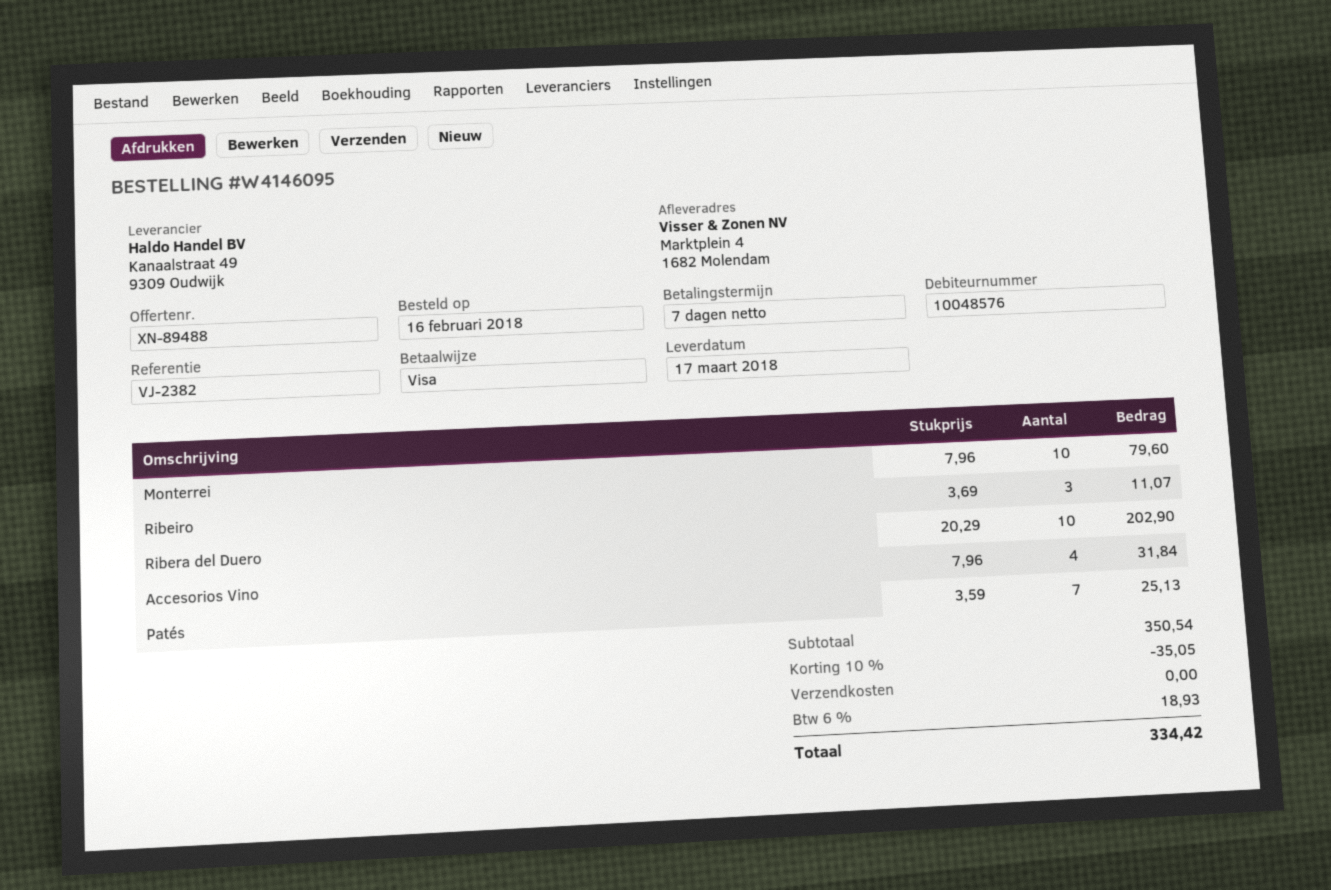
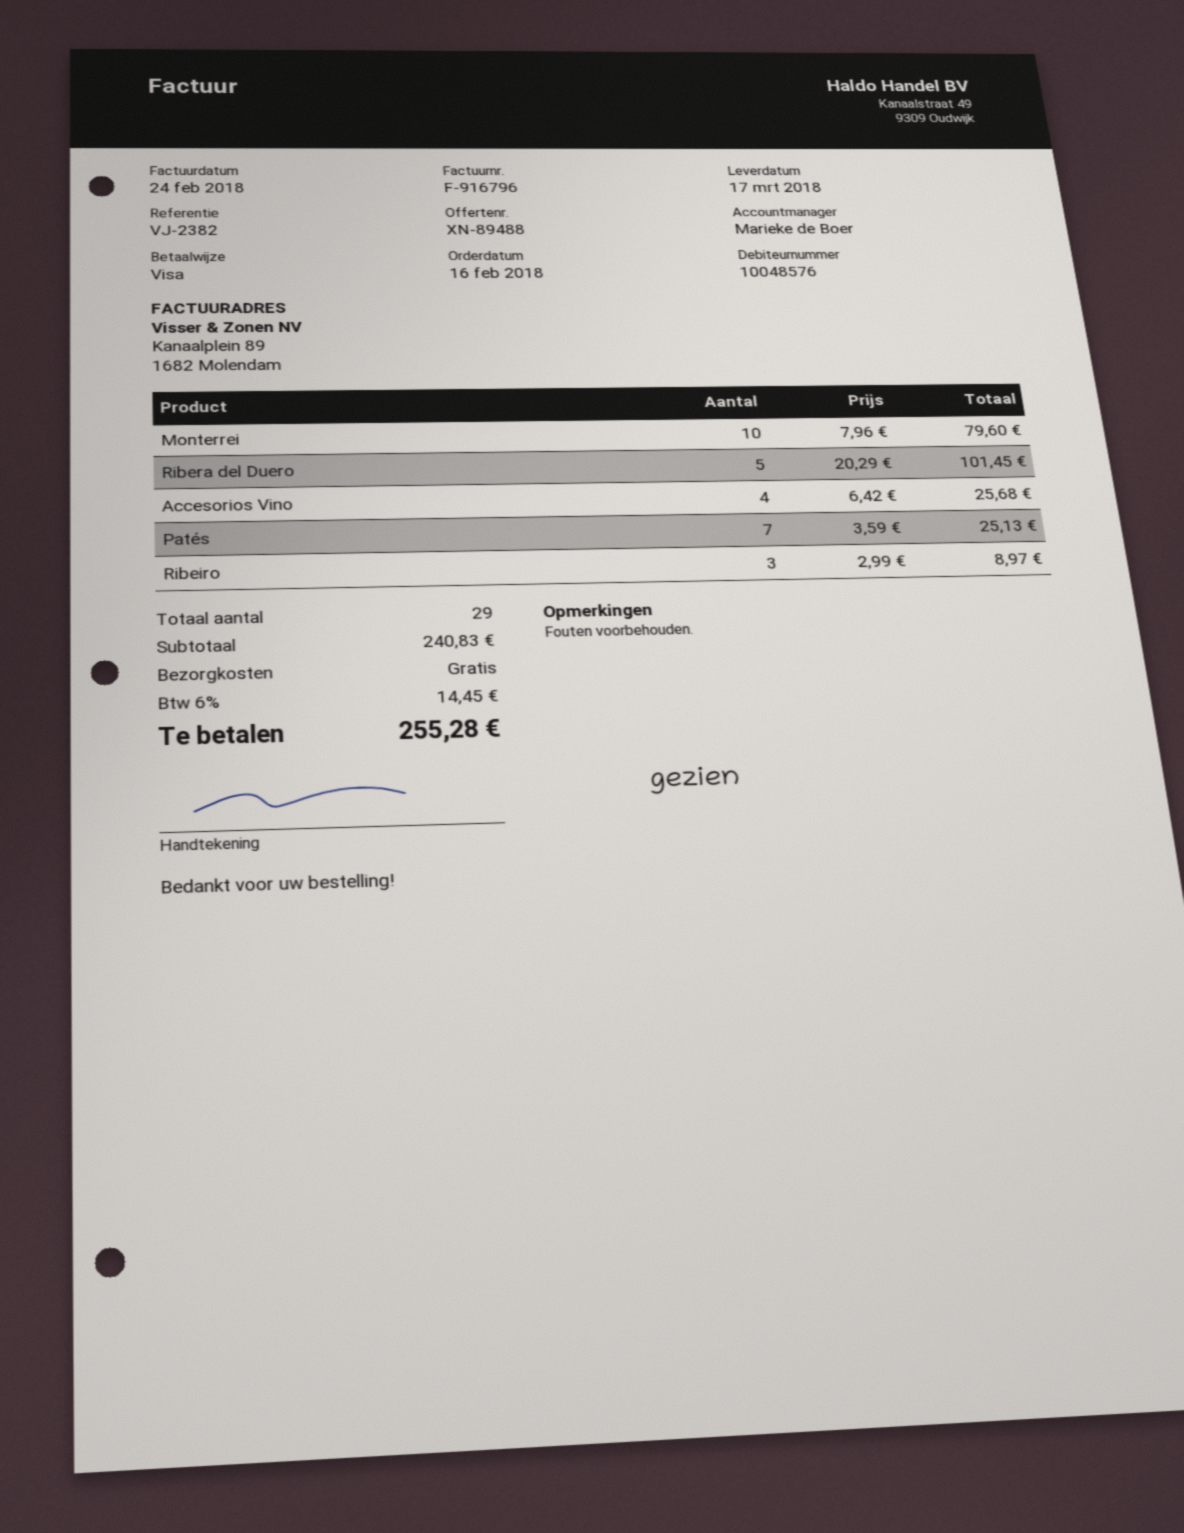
Ribeiro: 3 x 3.69 = 11.07 -> 3 x 2.99 = 8.97
Ribera del Duero: 10 x 20.29 = 202.90 -> 5 x 20.29 = 101.45
Accesorios Vino: 4 x 7.96 = 31.84 -> 4 x 6.42 = 25.68
subtotal: 350.54 -> 240.83
discount: 10% = 35.05 -> none
tax: 6% = 18.93 -> 6% = 14.45
total: 334.42 -> 255.28

